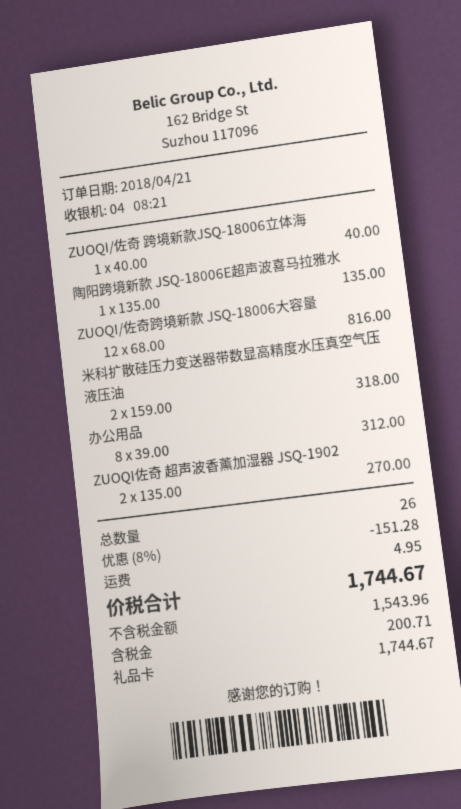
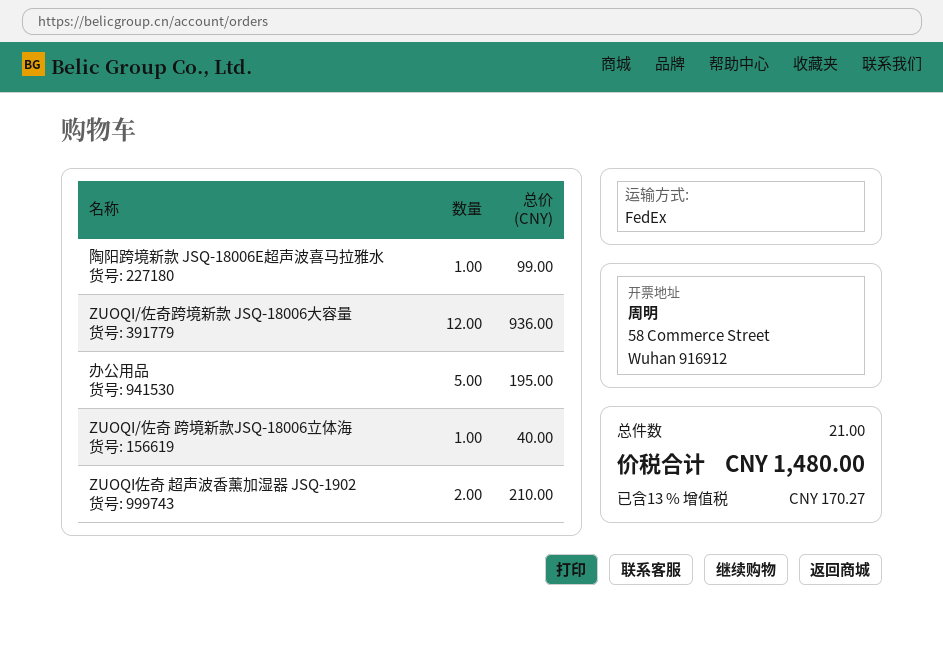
陶阳跨境新款 JSQ-18006E超声波喜马拉雅水: 1 for 135.00 -> 1 for 99.00
ZUOQI/佐奇跨境新款 JSQ-18006大容量: 12 for 816.00 -> 12 for 936.00
米科扩散硅压力变送器带数显高精度水压真空气压液压油: 2 for 318.00 -> none
办公用品: 8 for 312.00 -> 5 for 195.00
ZUOQI佐奇 超声波香薰加湿器 JSQ-1902: 2 for 270.00 -> 2 for 210.00
total quantity: 26 -> 21
discount: 8% = 151.28 -> none
shipping: 4.95 -> none
tax: 200.71 -> 170.27
total: 1744.67 -> 1480.00

